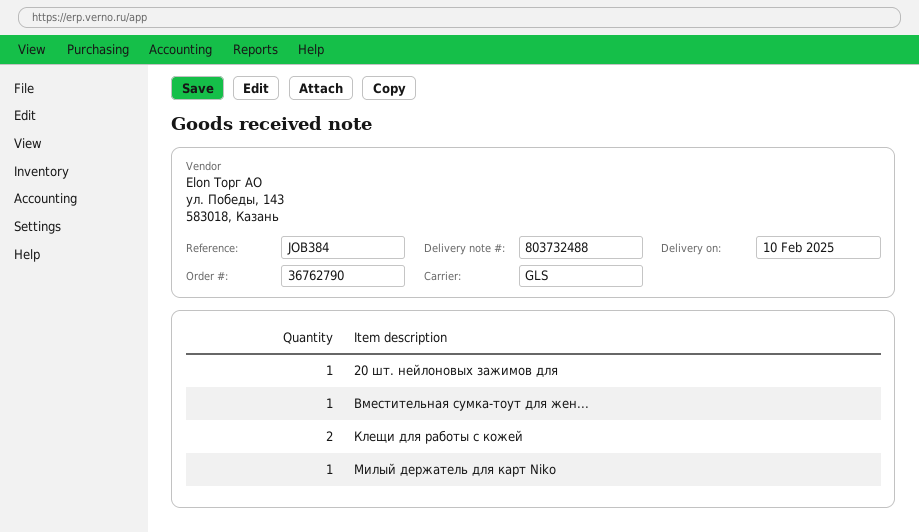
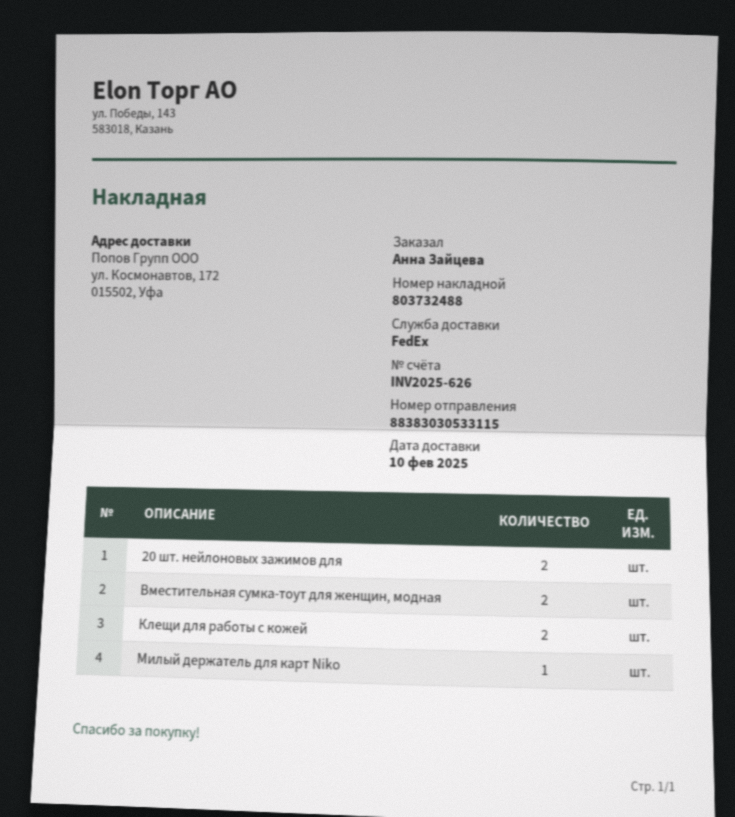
shipping method: GLS -> FedEx
20 шт. нейлоновых зажимов для: 1 -> 2
Вместительная сумка-тоут для жен...: 1 -> 2

